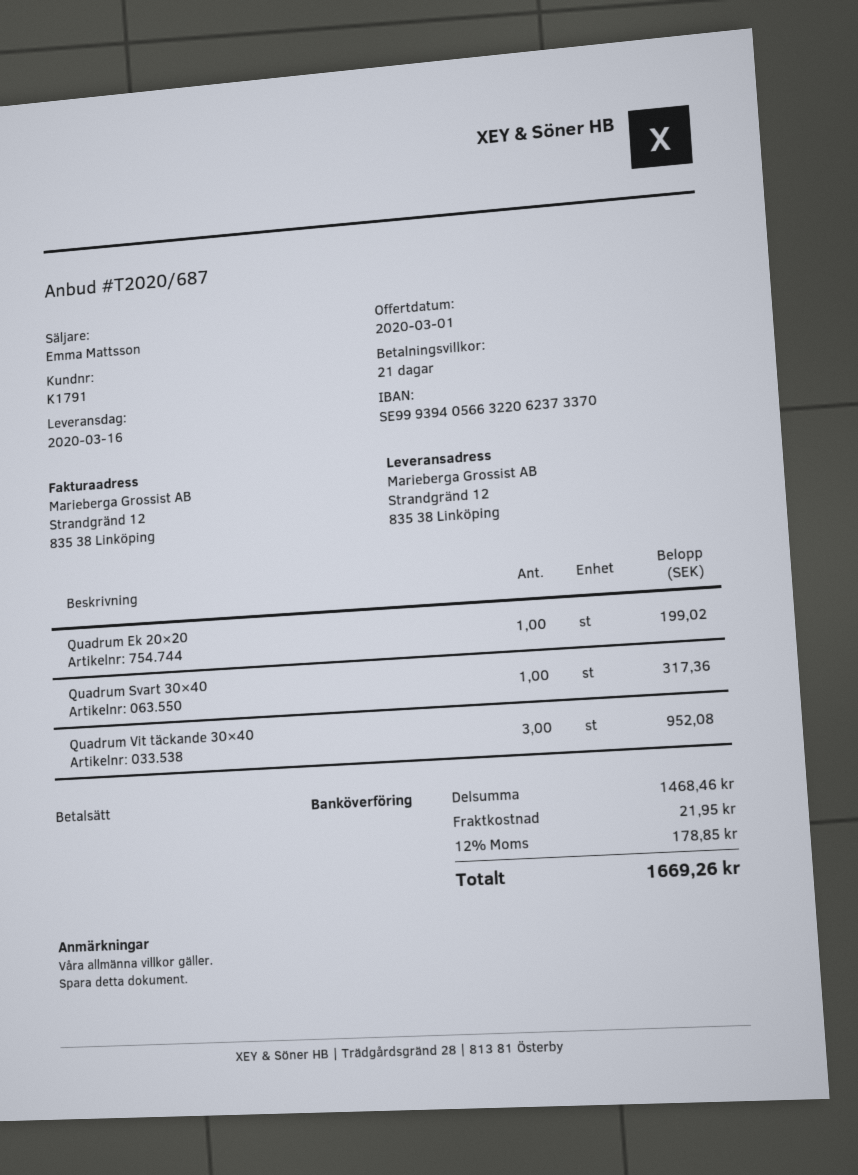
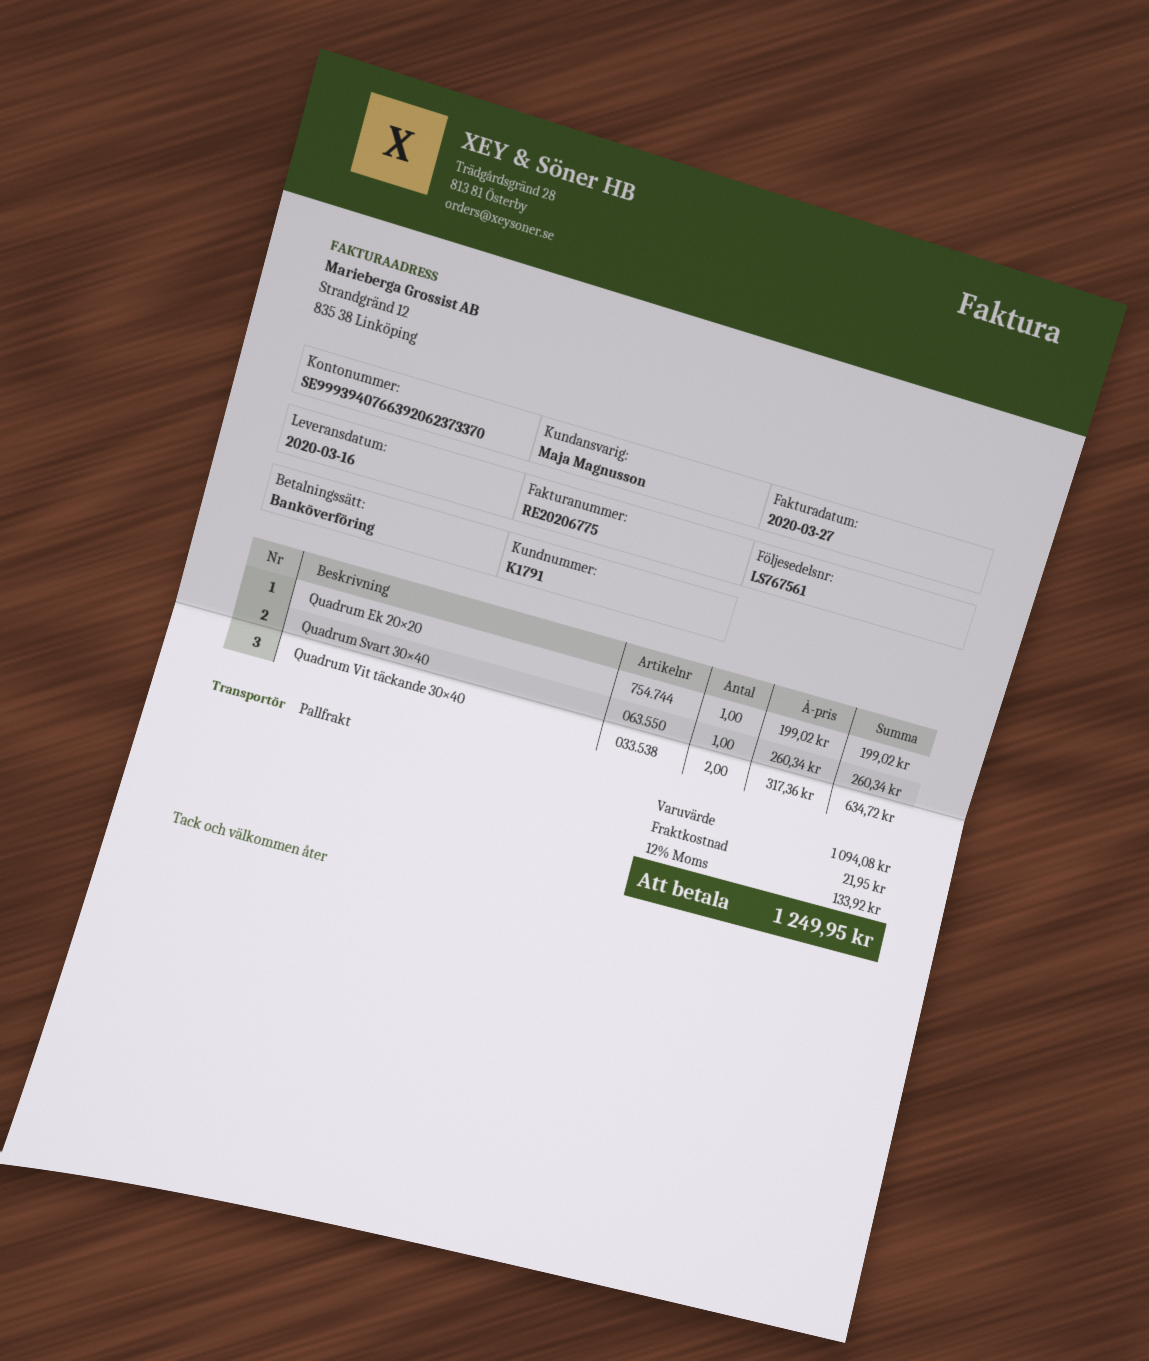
sales rep: Emma Mattsson -> Maja Magnusson
bank account: SE9993940566322062373370 -> SE9993940766392062373370
Quadrum Svart 30×40: 1 for 317.36 -> 1 for 260.34
Quadrum Vit täckande 30×40: 3 for 952.08 -> 2 for 634.72
subtotal: 1468.46 -> 1094.08
tax: 12% = 178.85 -> 12% = 133.92
total: 1669.26 -> 1249.95

